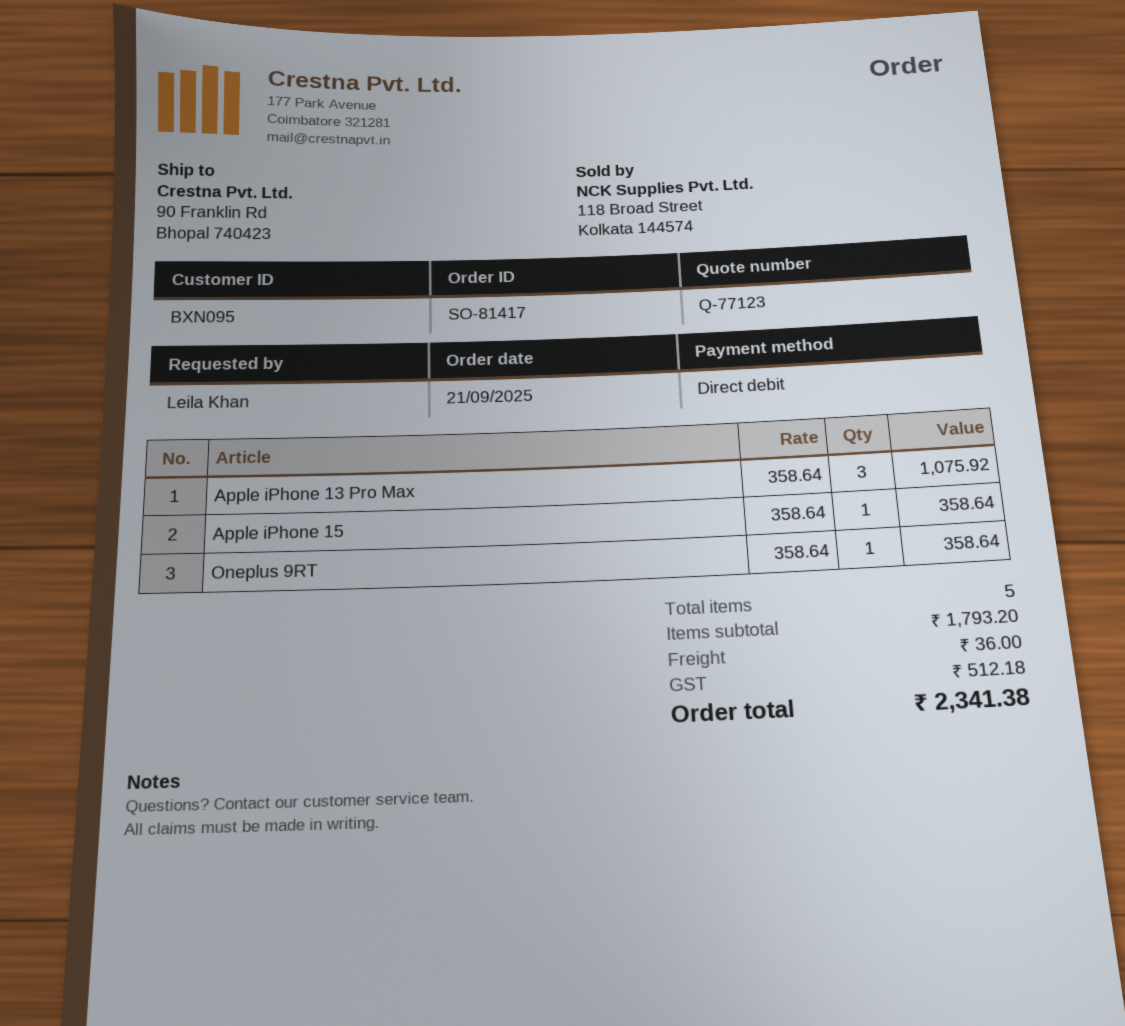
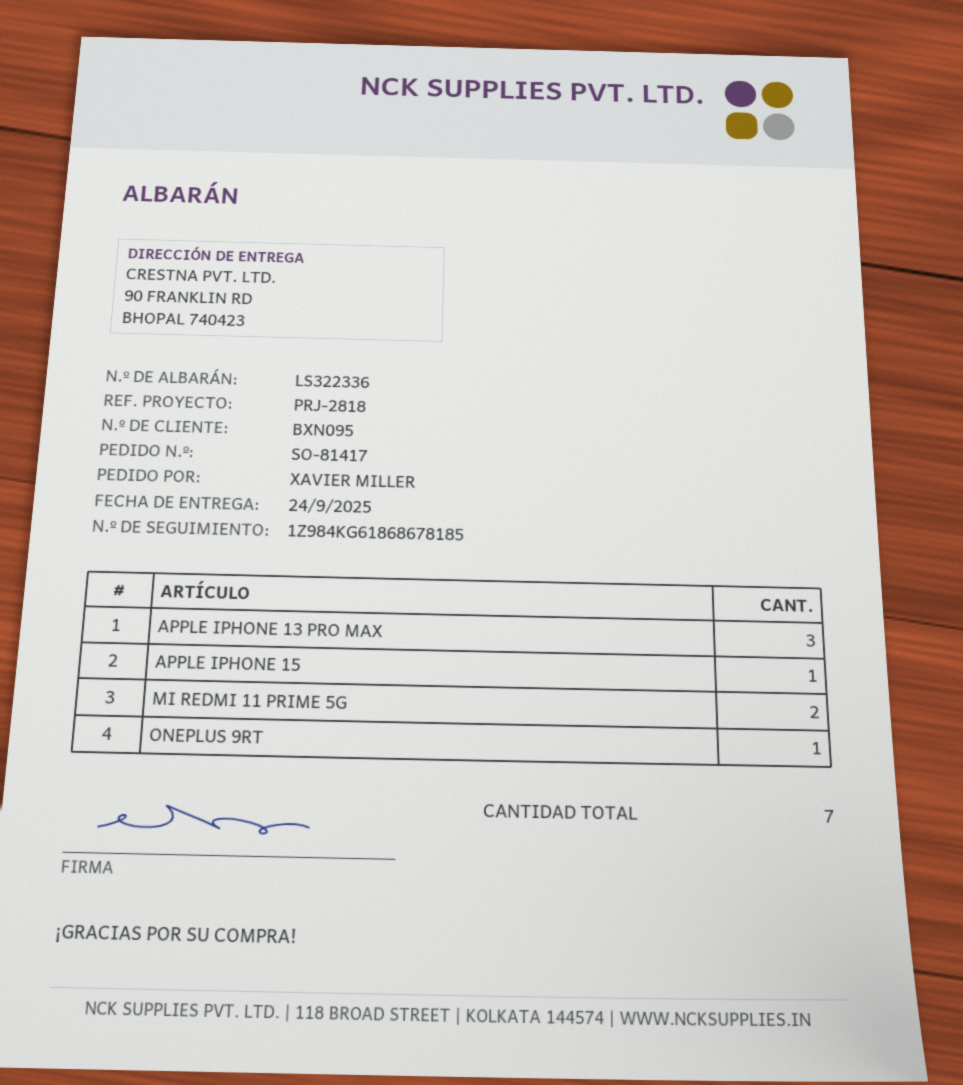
ordered by: Leila Khan -> XAVIER MILLER
MI REDMI 11 PRIME 5G: none -> 2
total quantity: 5 -> 7

